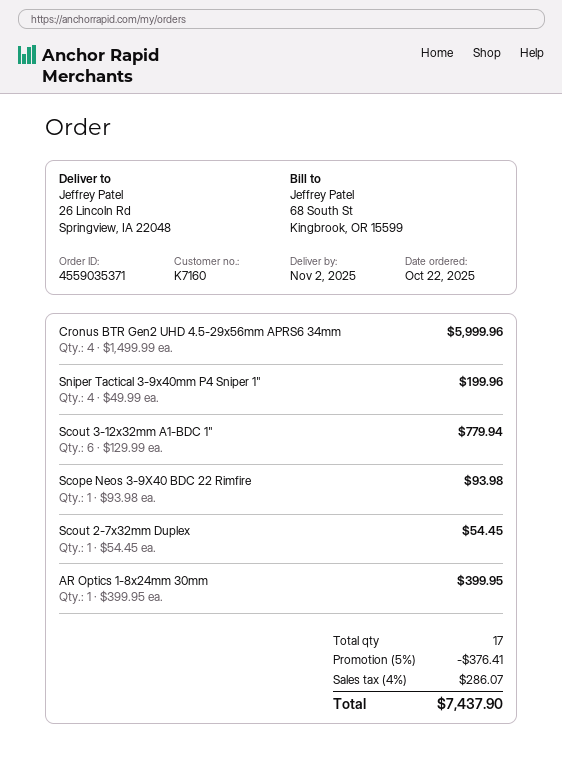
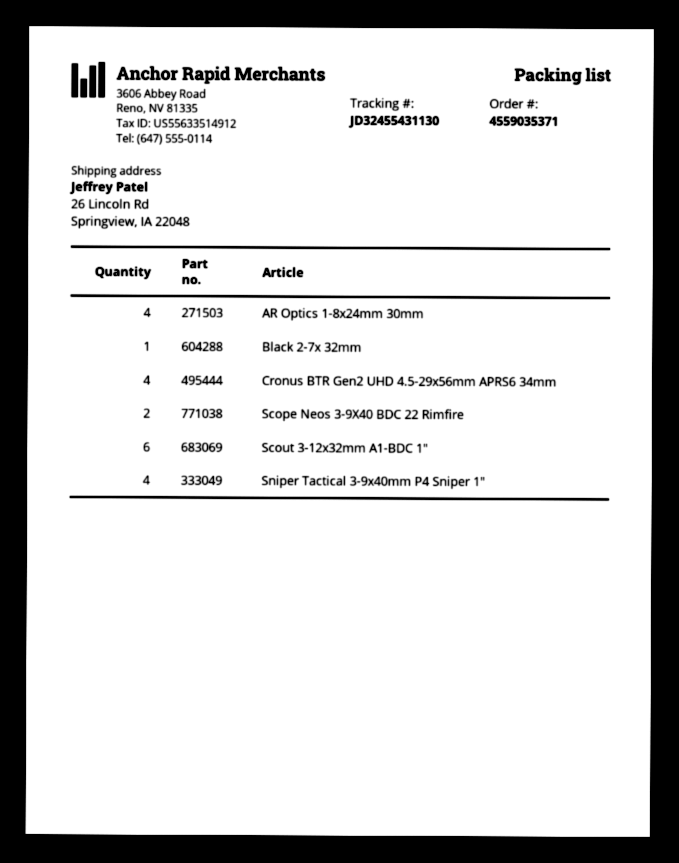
Scope Neos 3-9X40 BDC 22 Rimfire: 1 -> 2
Scout 2-7x32mm Duplex: 1 -> none
AR Optics 1-8x24mm 30mm: 1 -> 4
Black 2-7x 32mm: none -> 1

